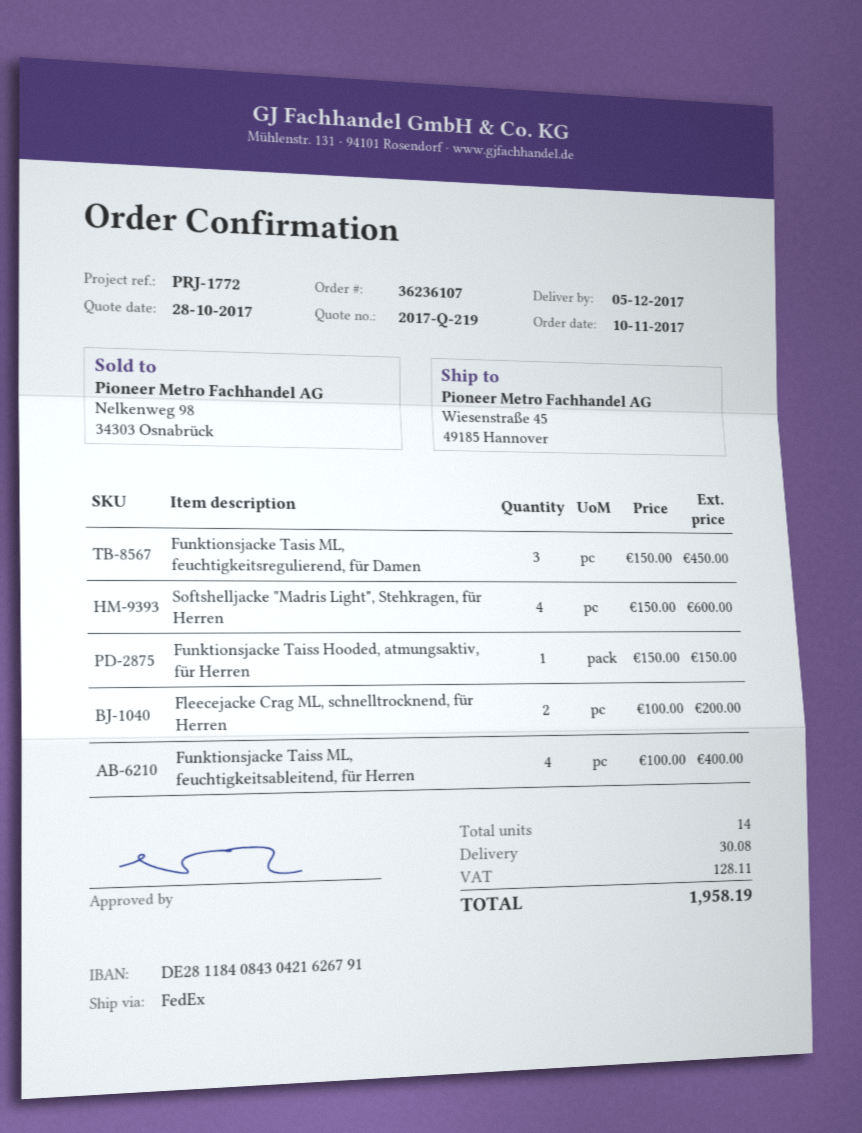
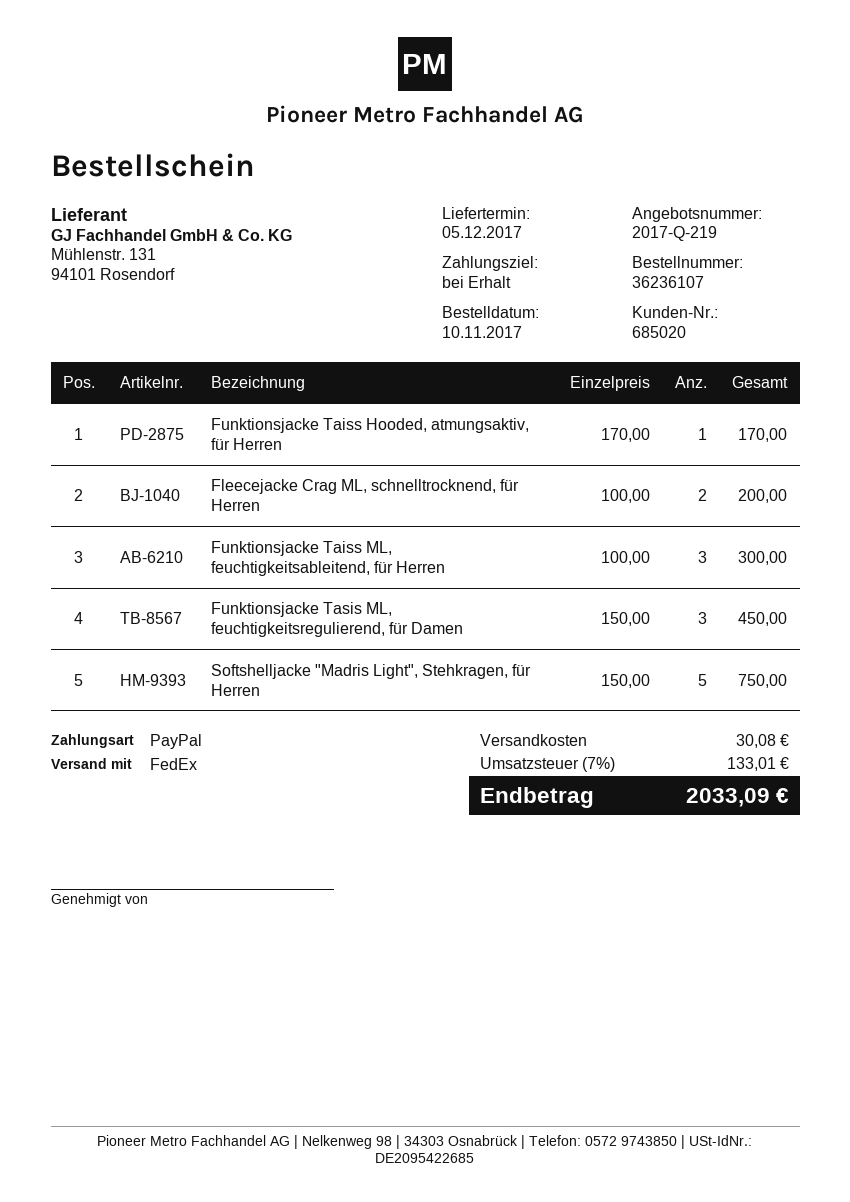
Softshelljacke "Madris Light", Stehkragen, für Herren: 4 x 150.00 = 600.00 -> 5 x 150.00 = 750.00
Funktionsjacke Taiss Hooded, atmungsaktiv, für Herren: 1 x 150.00 = 150.00 -> 1 x 170.00 = 170.00
Funktionsjacke Taiss ML, feuchtigkeitsableitend, für Herren: 4 x 100.00 = 400.00 -> 3 x 100.00 = 300.00
tax: 128.11 -> 133.01
total: 1958.19 -> 2033.09

